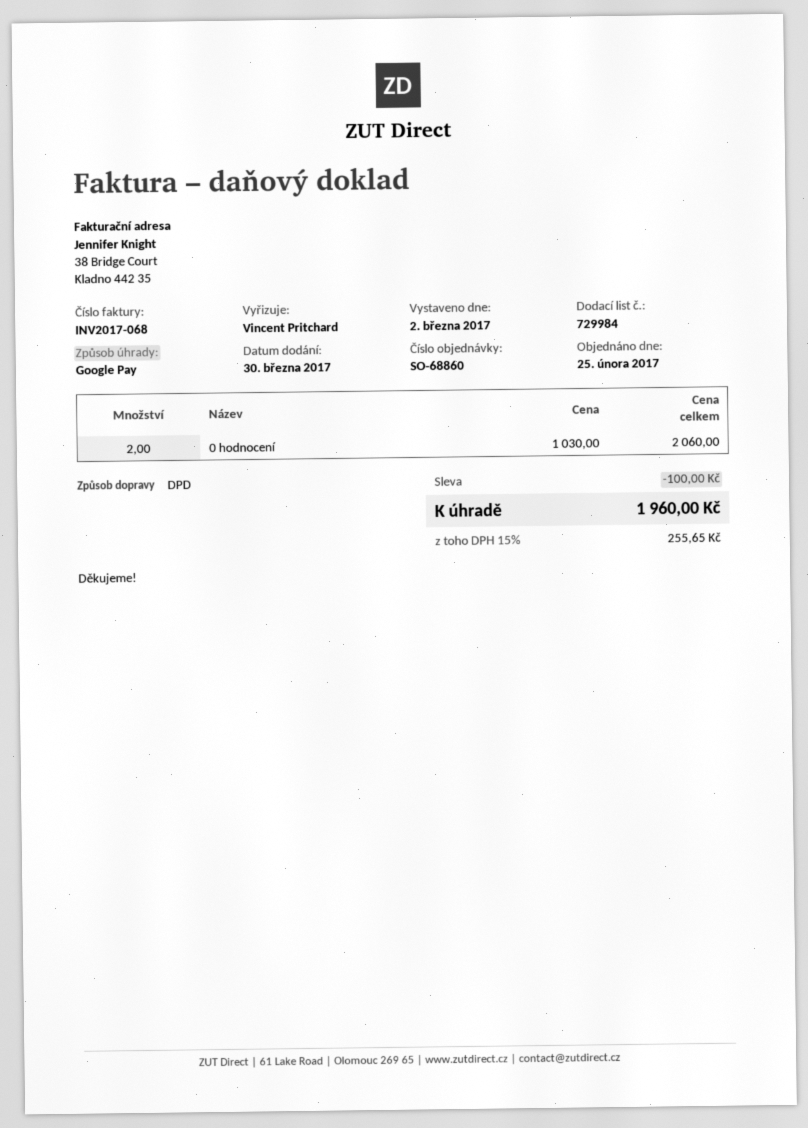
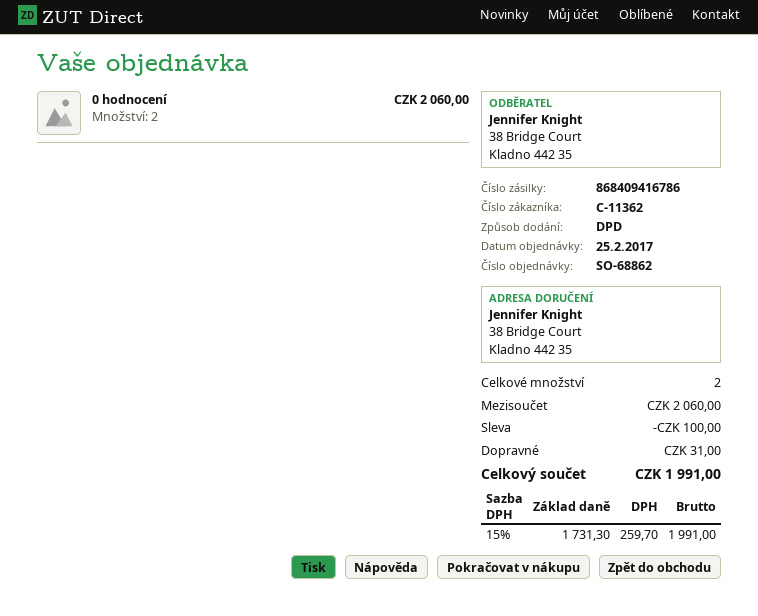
order number: SO-68860 -> SO-68862
shipping: none -> 31.00
tax: 15% = 255.65 -> 15% = 259.70
total: 1960.00 -> 1991.00

